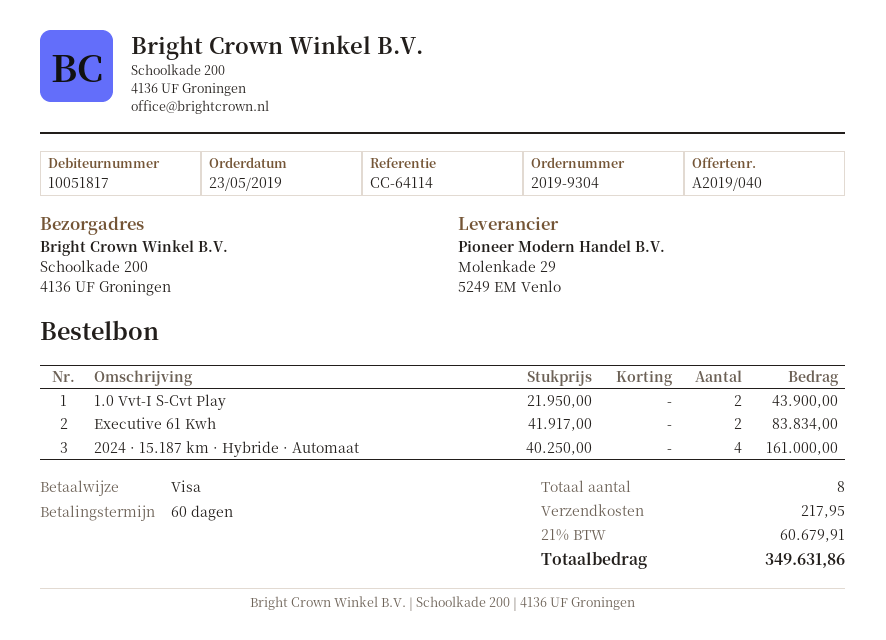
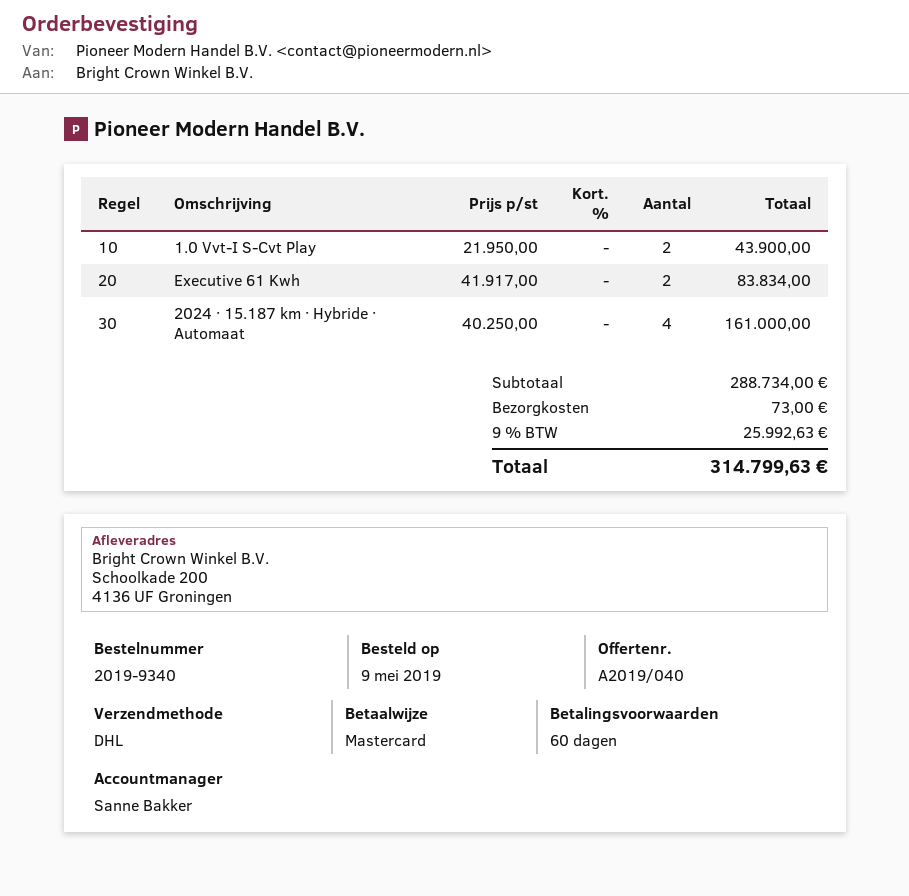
order number: 2019-9304 -> 2019-9340
order date: 2019-05-23 -> 2019-05-09
payment method: Visa -> Mastercard
shipping: 217.95 -> 73.00
tax: 21% = 60679.91 -> 9% = 25992.63
total: 349631.86 -> 314799.63

